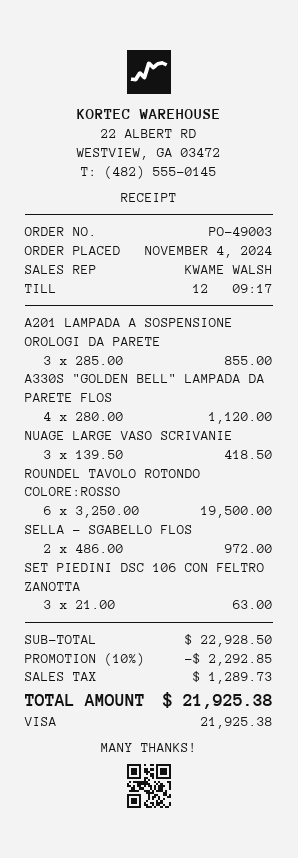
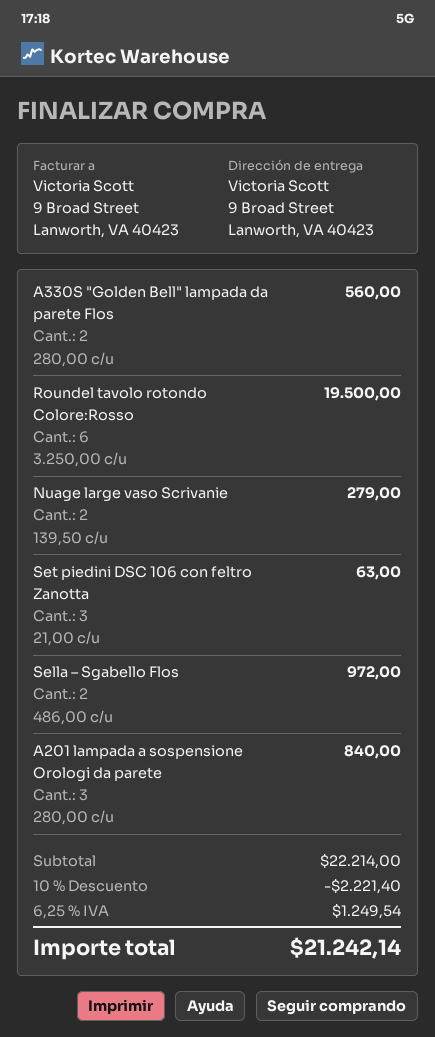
A201 LAMPADA A SOSPENSIONE OROLOGI DA PARETE: 3 x 285.00 = 855.00 -> 3 x 280.00 = 840.00
A330S "GOLDEN BELL" LAMPADA DA PARETE FLOS: 4 x 280.00 = 1120.00 -> 2 x 280.00 = 560.00
NUAGE LARGE VASO SCRIVANIE: 3 x 139.50 = 418.50 -> 2 x 139.50 = 279.00
subtotal: 22928.50 -> 22214.00
discount: 10% = 2292.85 -> 10% = 2221.40
tax: 1289.73 -> 1249.54
total: 21925.38 -> 21242.14

